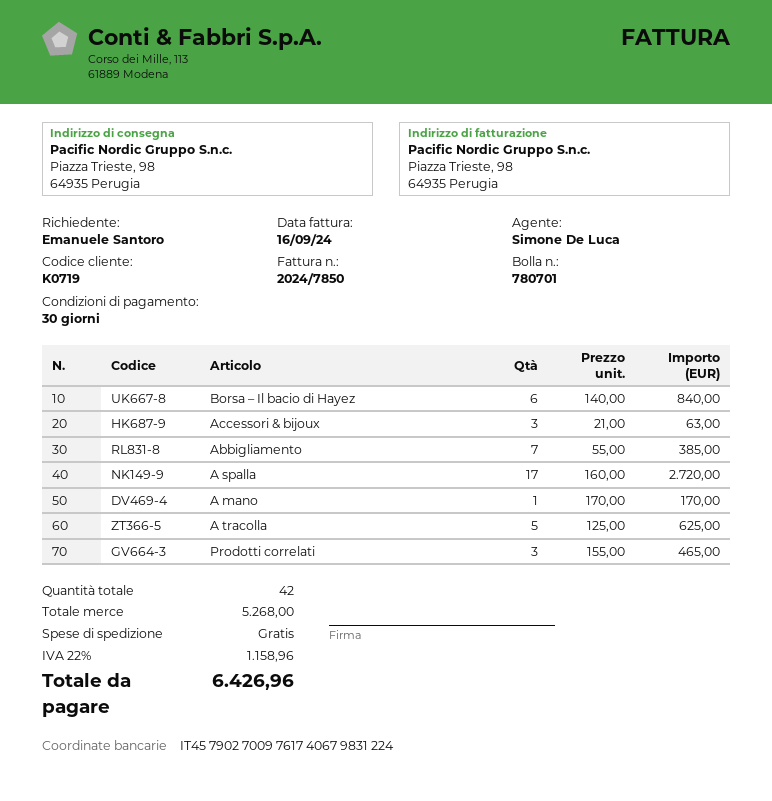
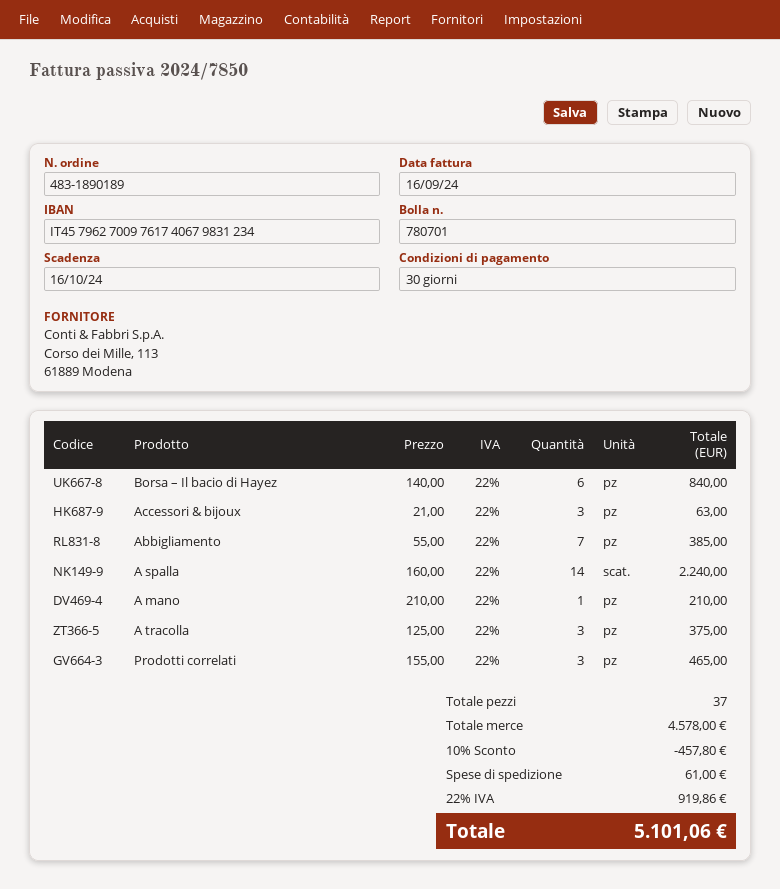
bank account: IT4579027009761740679831224 -> IT4579627009761740679831234
A spalla: 17 x 160.00 = 2720.00 -> 14 x 160.00 = 2240.00
A mano: 1 x 170.00 = 170.00 -> 1 x 210.00 = 210.00
A tracolla: 5 x 125.00 = 625.00 -> 3 x 125.00 = 375.00
total quantity: 42 -> 37
subtotal: 5268.00 -> 4578.00
discount: none -> 10% = 457.80
shipping: 0.00 -> 61.00
tax: 22% = 1158.96 -> 22% = 919.86
total: 6426.96 -> 5101.06

